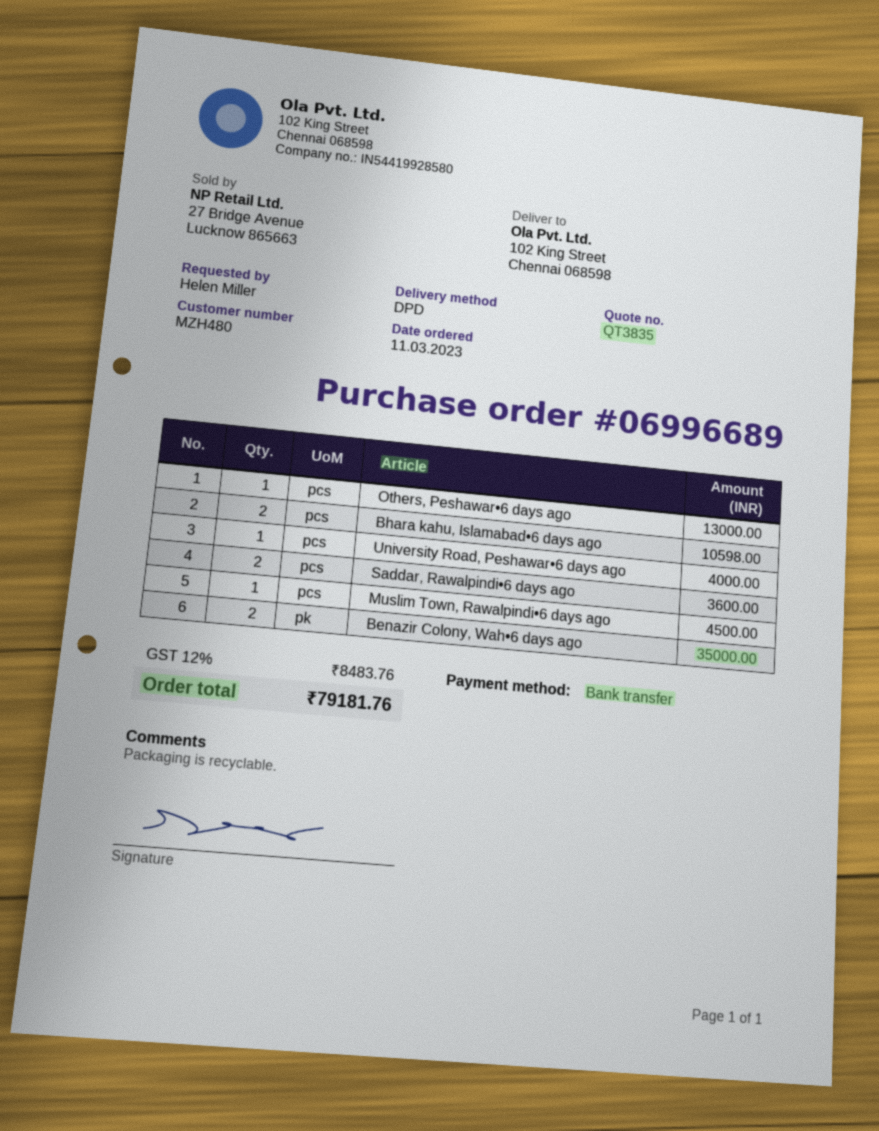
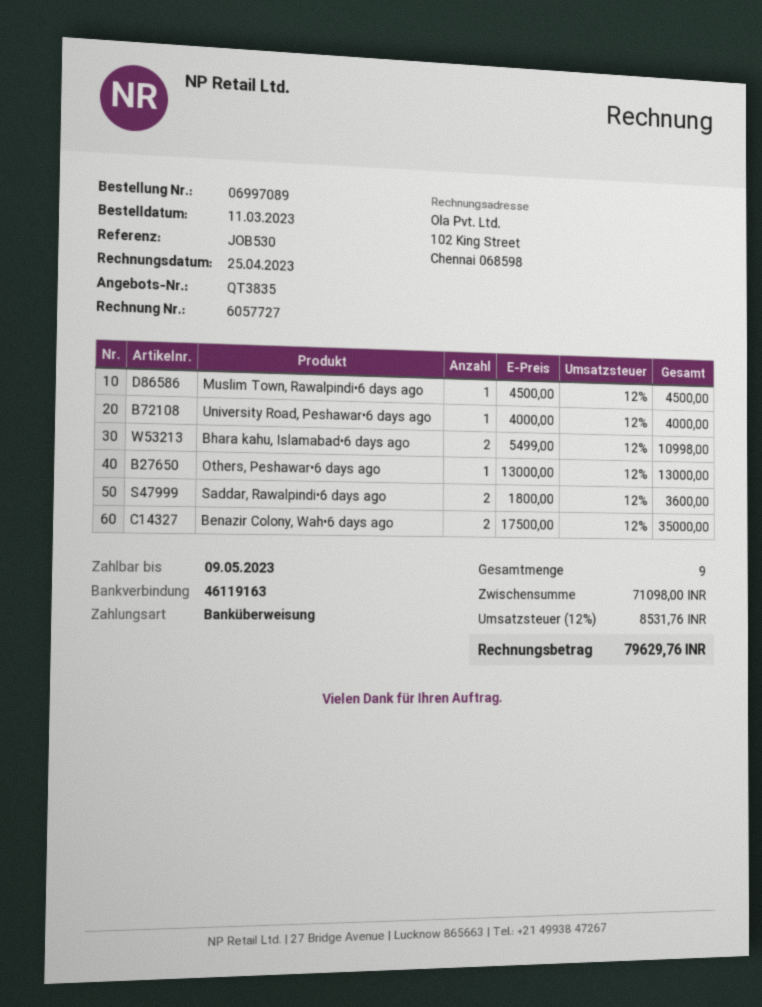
order number: 06996689 -> 06997089
Bhara kahu, Islamabad•6 days ago: 2 for 10598.00 -> 2 for 10998.00
tax: 12% = 8483.76 -> 12% = 8531.76
total: 79181.76 -> 79629.76

